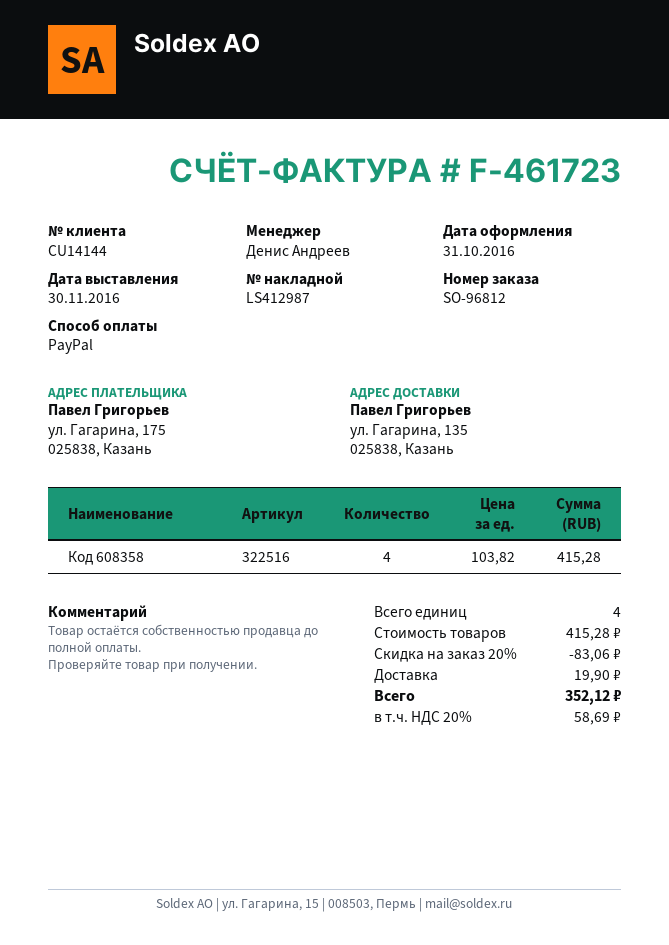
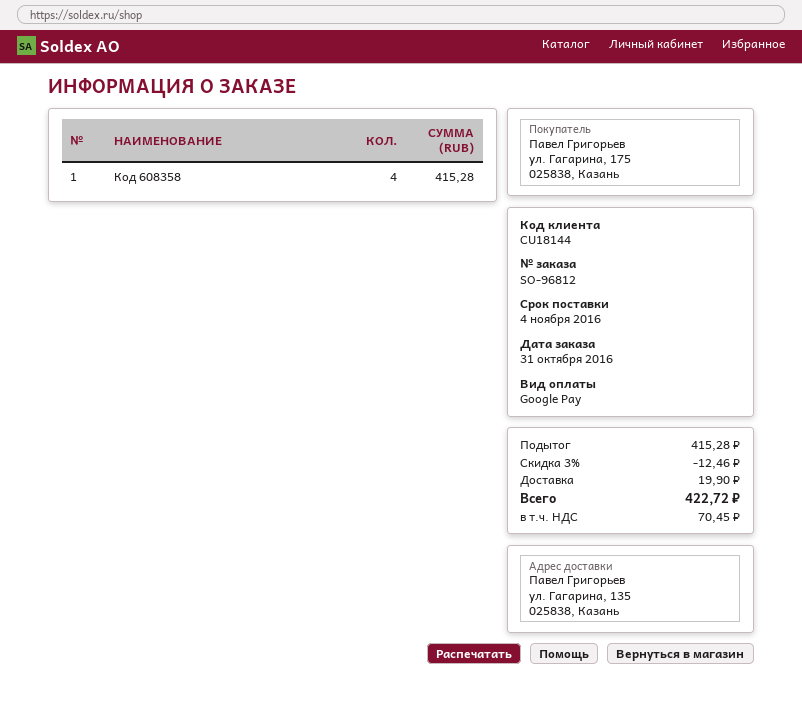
customer number: CU14144 -> CU18144
payment method: PayPal -> Google Pay
discount: 20% = 83.06 -> 3% = 12.46
tax: 58.69 -> 70.45
total: 352.12 -> 422.72

